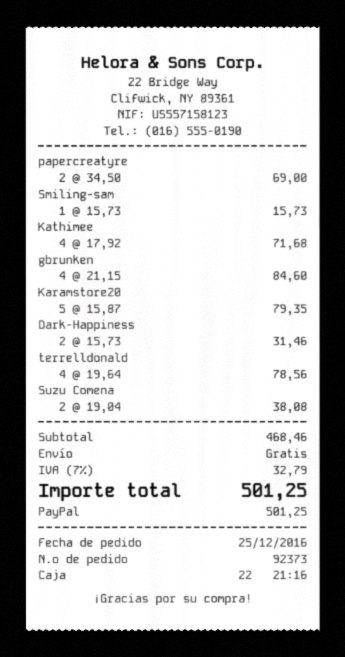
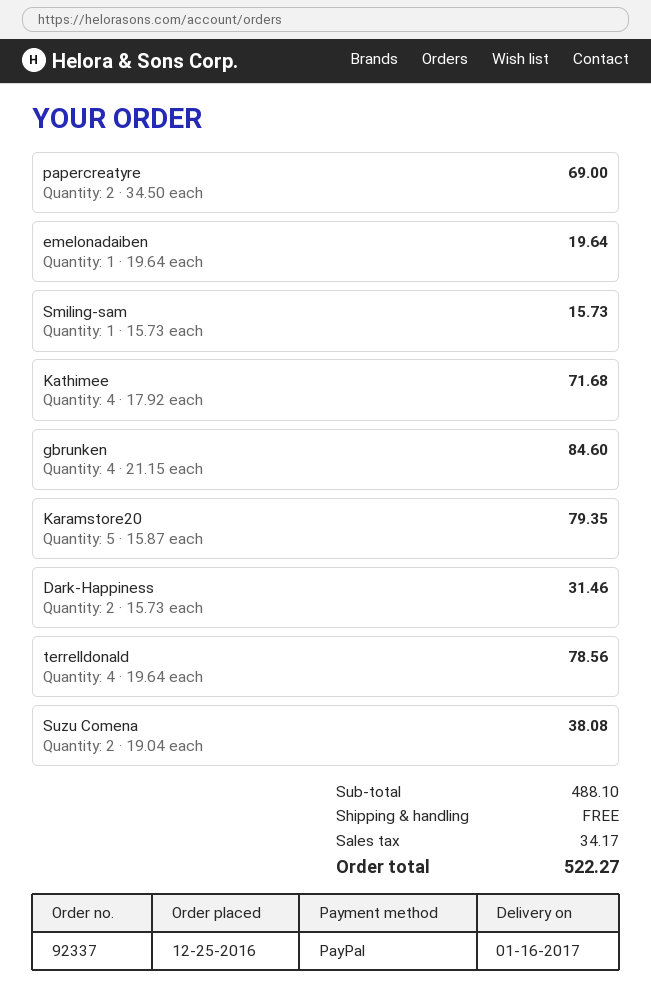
order number: 92373 -> 92337
emelonadaiben: none -> 1 x 19.64 = 19.64
subtotal: 468.46 -> 488.10
tax: 32.79 -> 34.17
total: 501.25 -> 522.27

